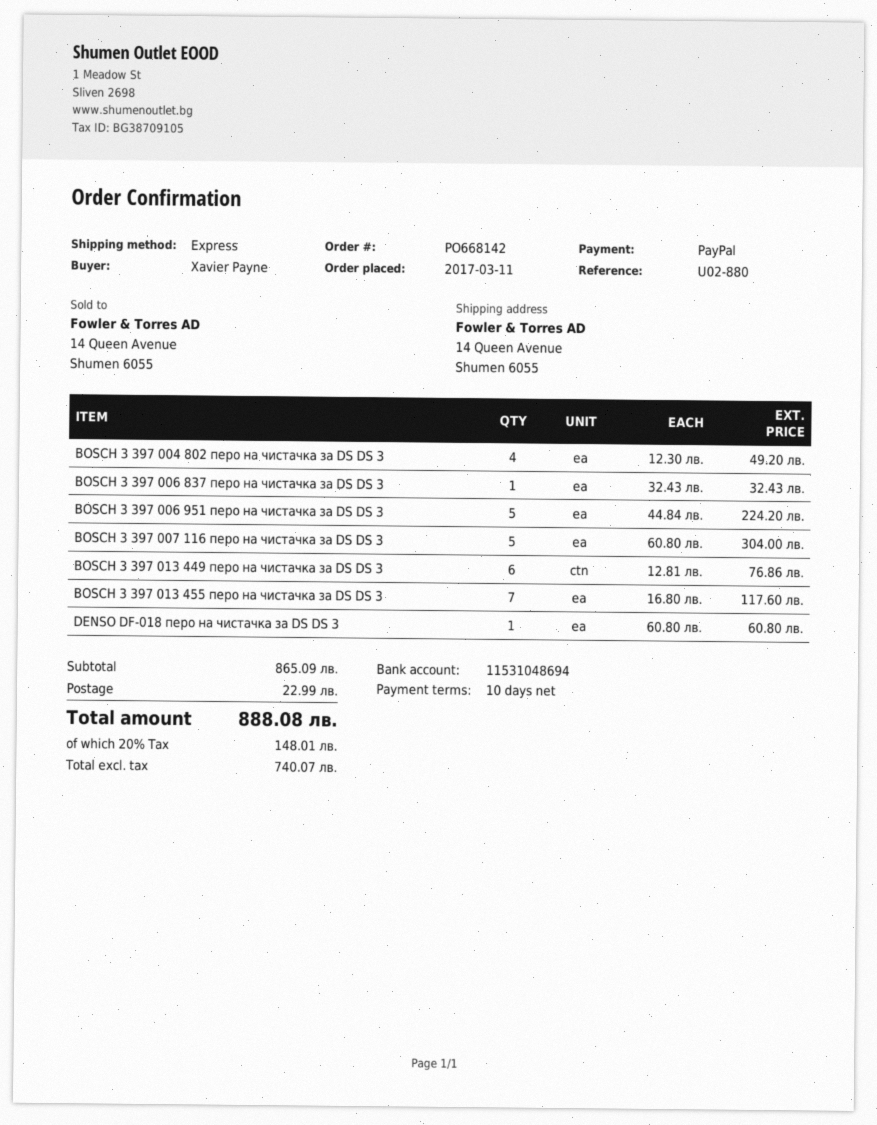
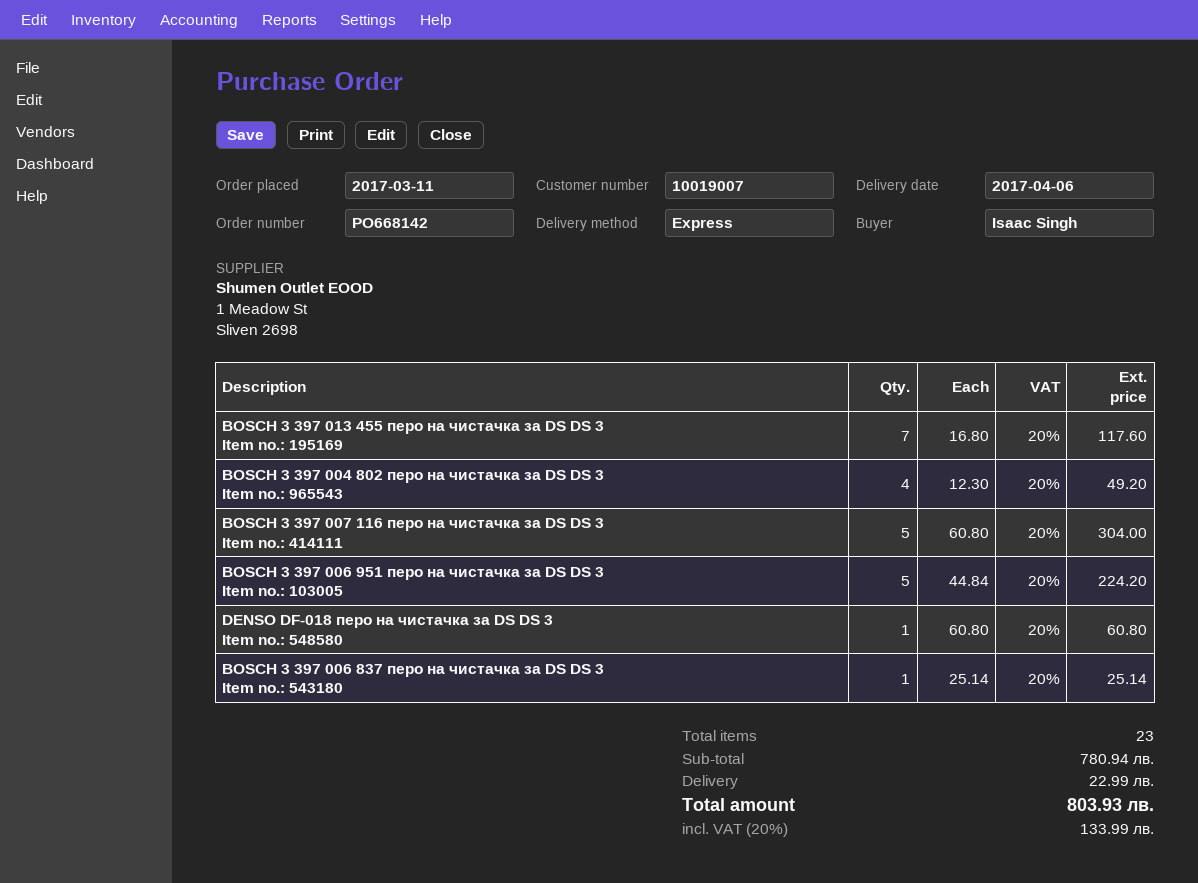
ordered by: Xavier Payne -> Isaac Singh
BOSCH 3 397 006 837 перо на чистачка за DS DS 3: 1 x 32.43 = 32.43 -> 1 x 25.14 = 25.14
BOSCH 3 397 013 449 перо на чистачка за DS DS 3: 6 x 12.81 = 76.86 -> none
subtotal: 865.09 -> 780.94
tax: 20% = 148.01 -> 20% = 133.99
total: 888.08 -> 803.93

